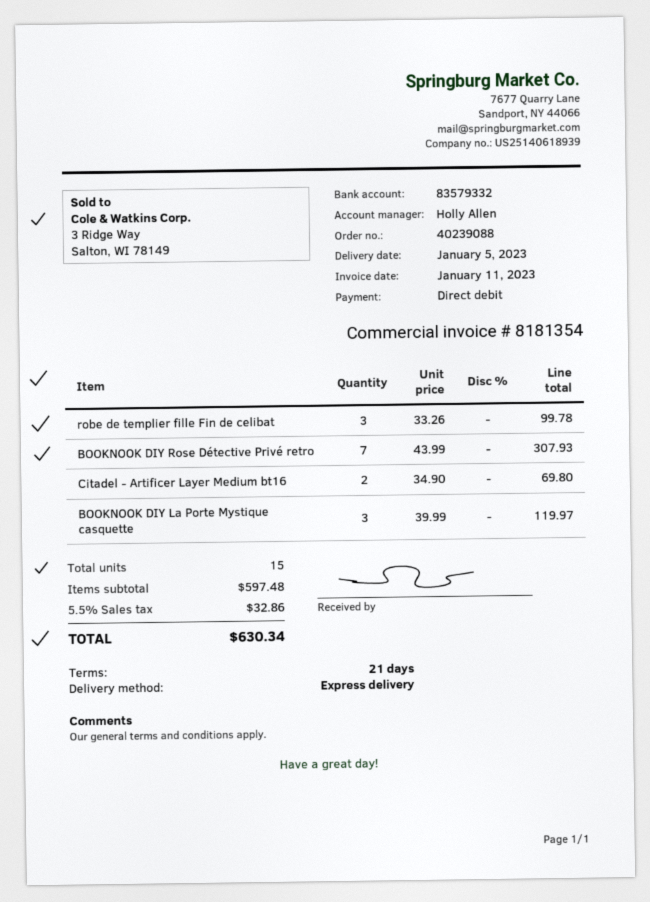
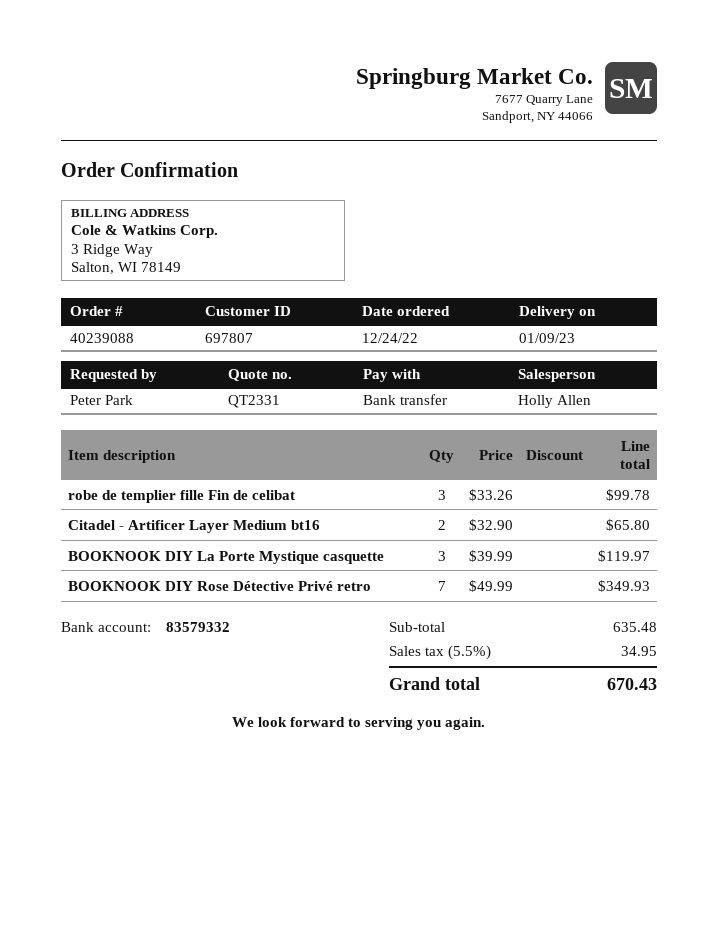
delivery date: 2023-01-05 -> 2023-01-09
payment method: direct debit -> bank transfer
BOOKNOOK DIY Rose Détective Privé retro: 7 x 43.99 = 307.93 -> 7 x 49.99 = 349.93
Citadel - Artificer Layer Medium bt16: 2 x 34.90 = 69.80 -> 2 x 32.90 = 65.80
subtotal: 597.48 -> 635.48
tax: 5.5% = 32.86 -> 5.5% = 34.95
total: 630.34 -> 670.43

